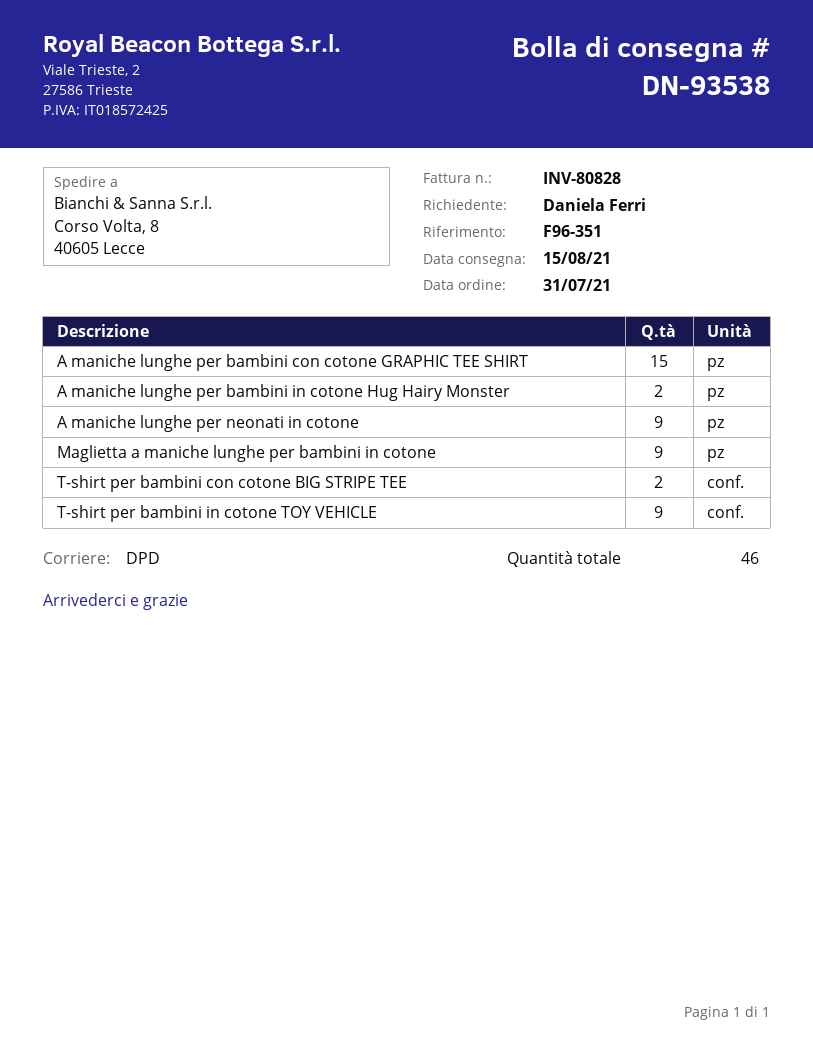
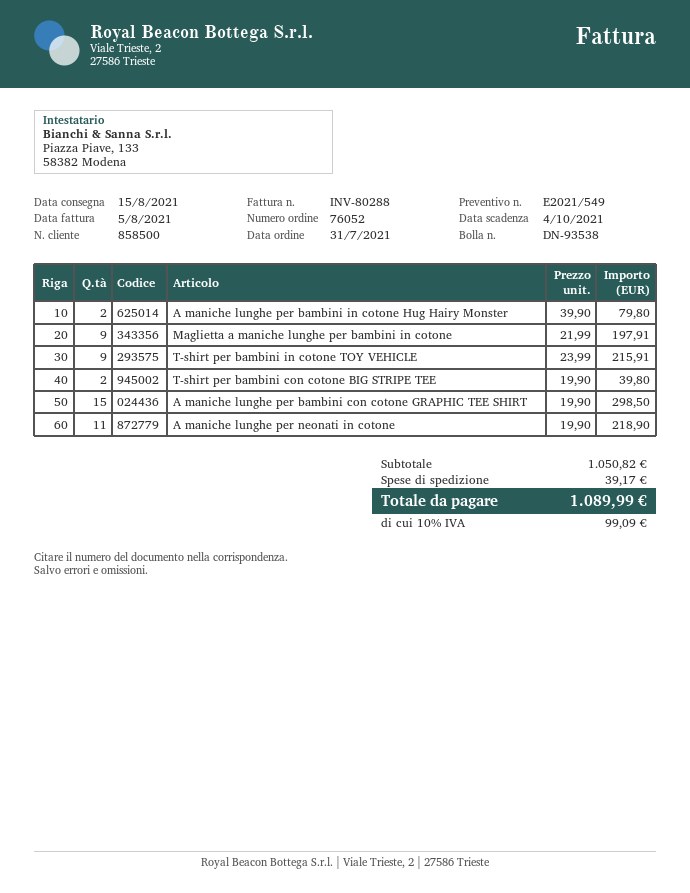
invoice number: INV-80828 -> INV-80288
A maniche lunghe per neonati in cotone: 9 -> 11

